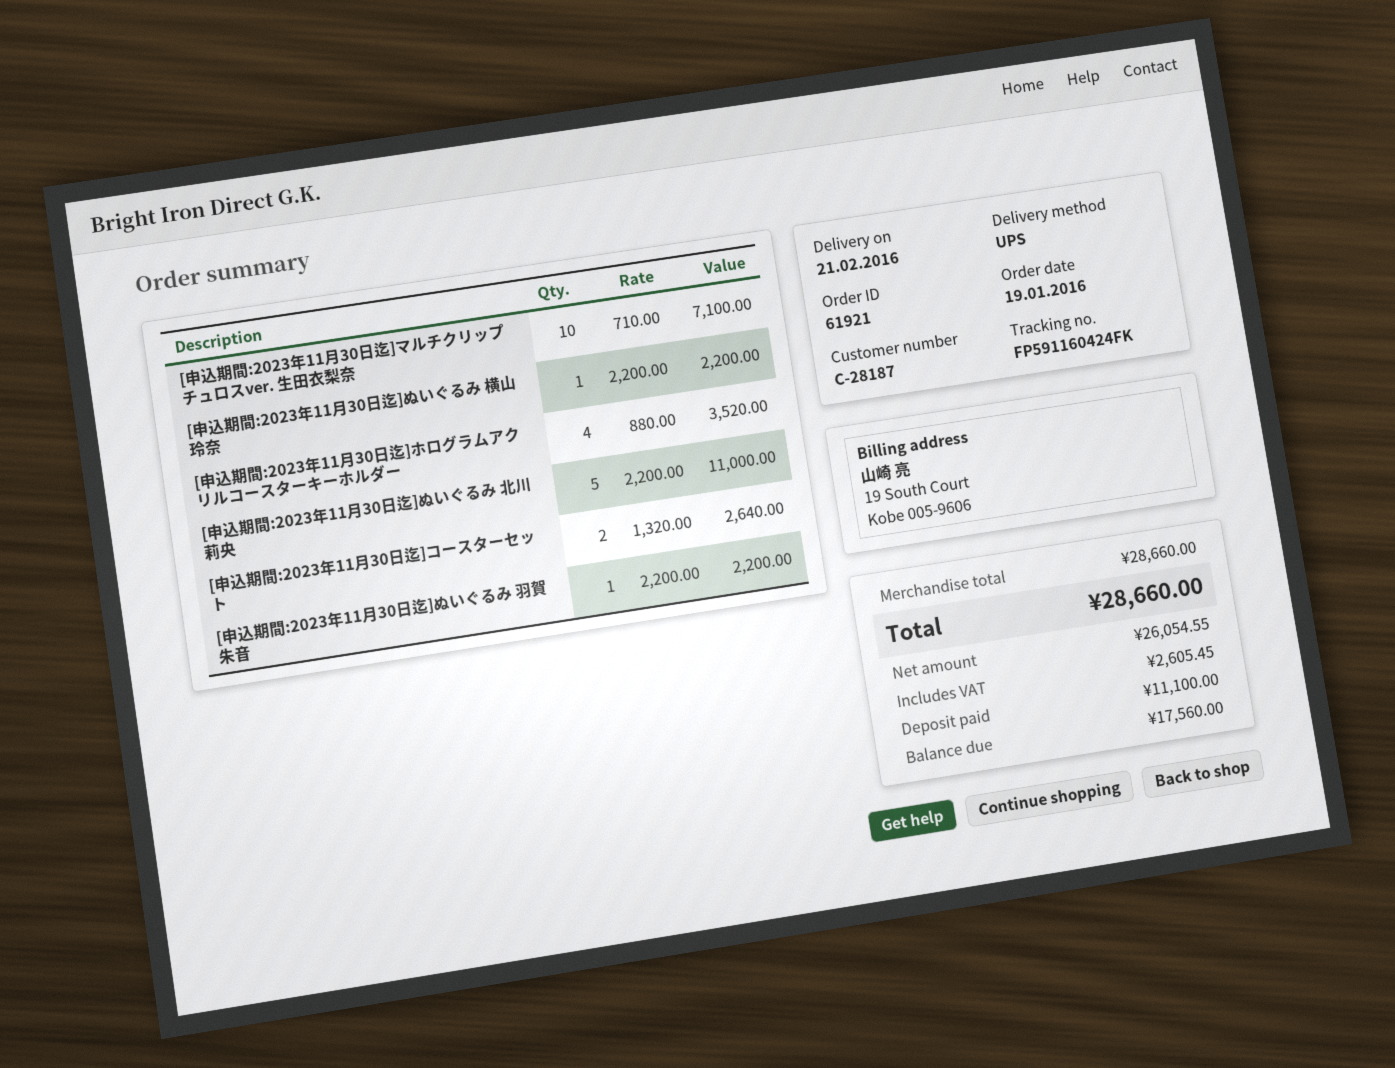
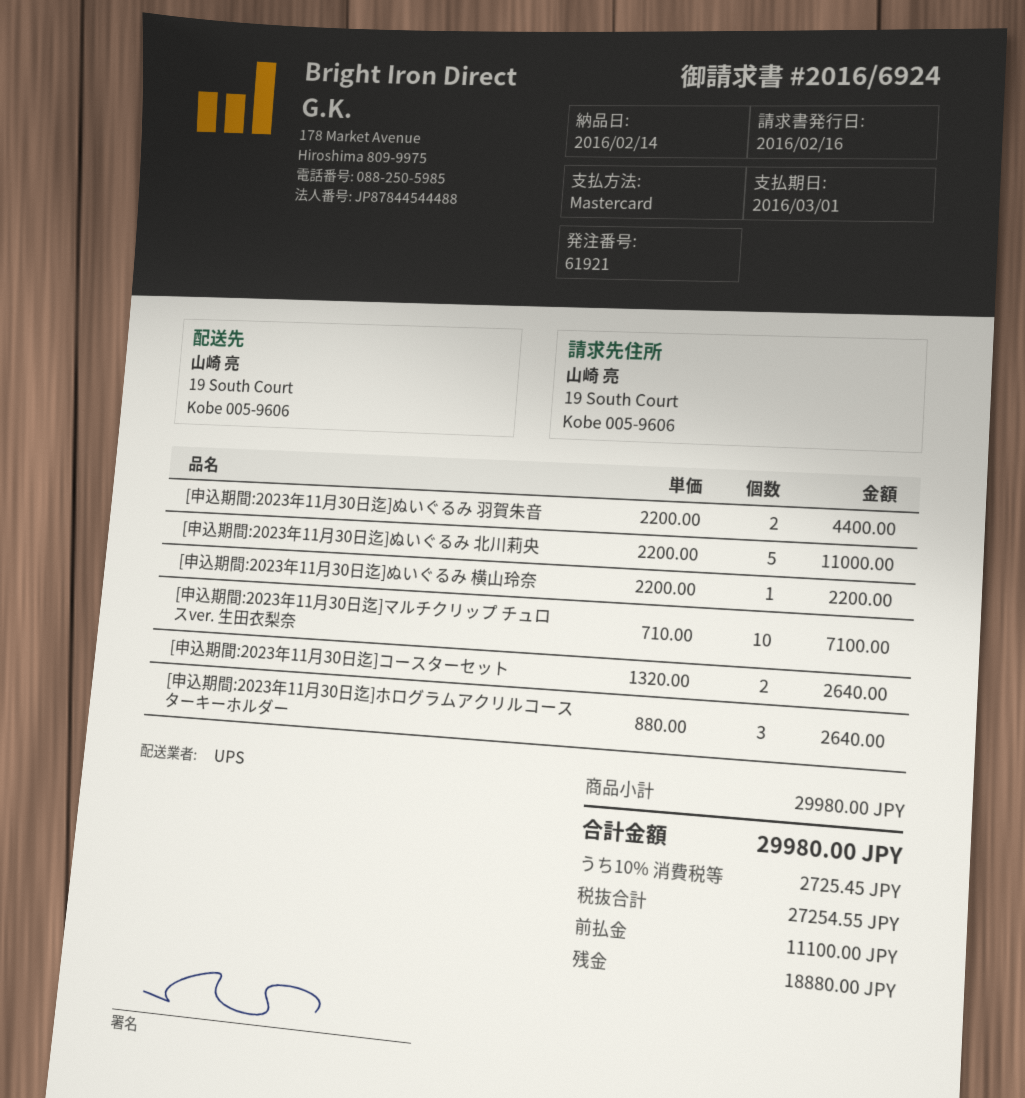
delivery date: 2016-02-21 -> 2016-02-14
[申込期間:2023年11月30日迄]ホログラムアクリルコースターキーホルダー: 4 x 880.00 = 3520.00 -> 3 x 880.00 = 2640.00
[申込期間:2023年11月30日迄]ぬいぐるみ 羽賀朱音: 1 x 2200.00 = 2200.00 -> 2 x 2200.00 = 4400.00
subtotal: 28660.00 -> 29980.00
net: 26054.55 -> 27254.55
tax: 2605.45 -> 2725.45
total: 28660.00 -> 29980.00
balance: 17560.00 -> 18880.00

